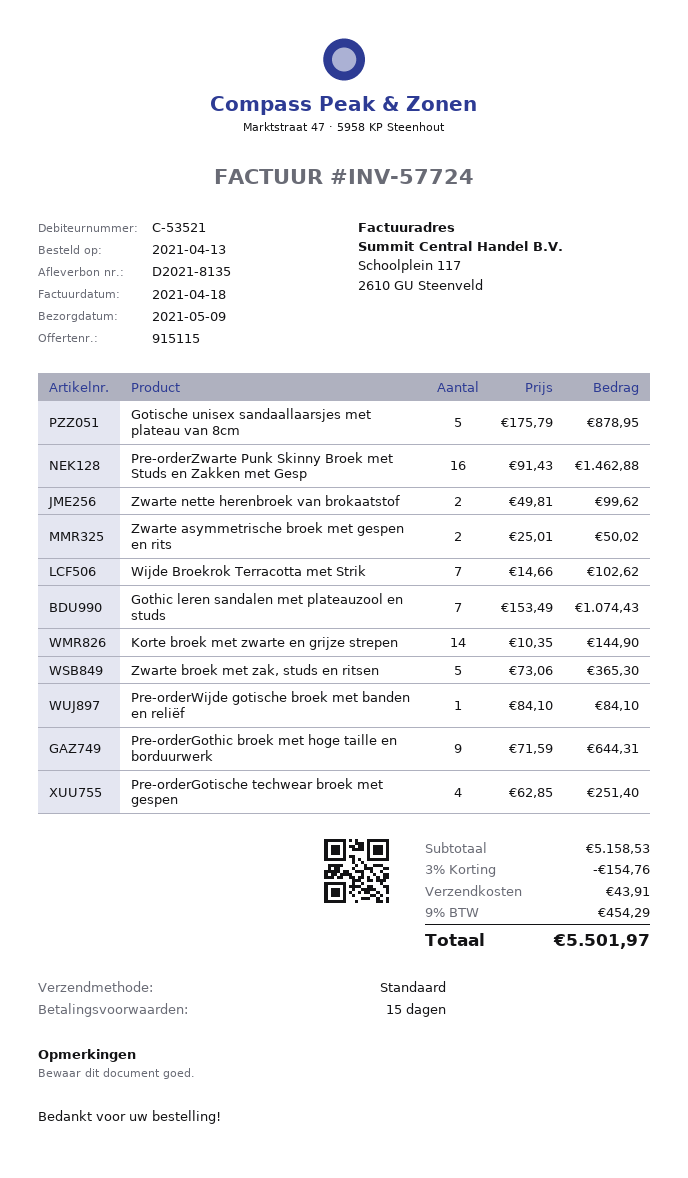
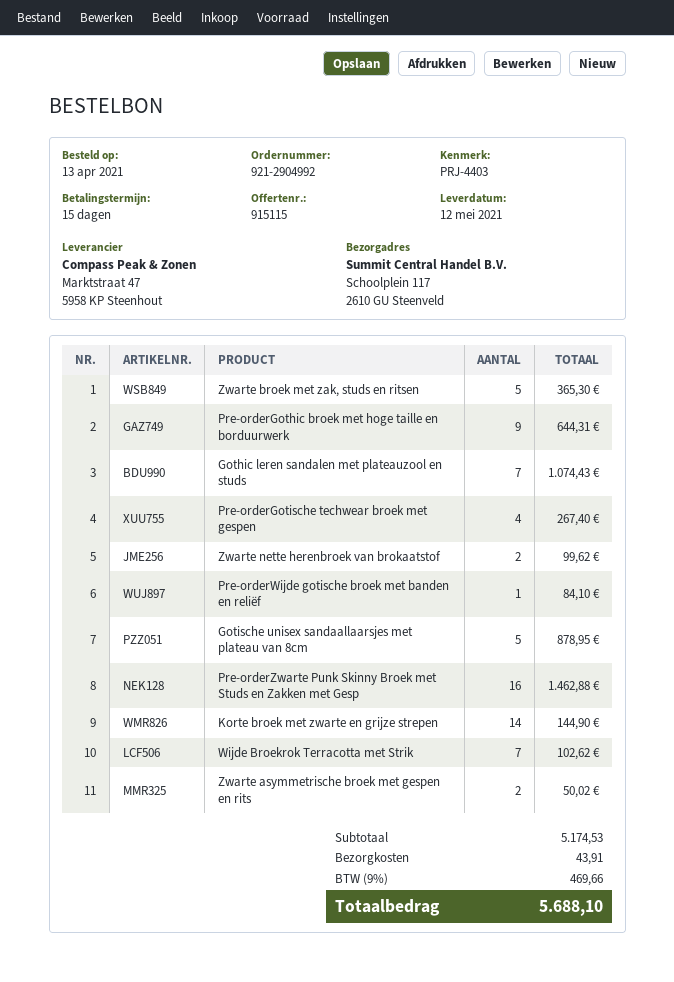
delivery date: 2021-05-09 -> 2021-05-12
Pre-orderGotische techwear broek met gespen: 4 for 251.40 -> 4 for 267.40
subtotal: 5158.53 -> 5174.53
discount: 3% = 154.76 -> none
tax: 9% = 454.29 -> 9% = 469.66
total: 5501.97 -> 5688.10

